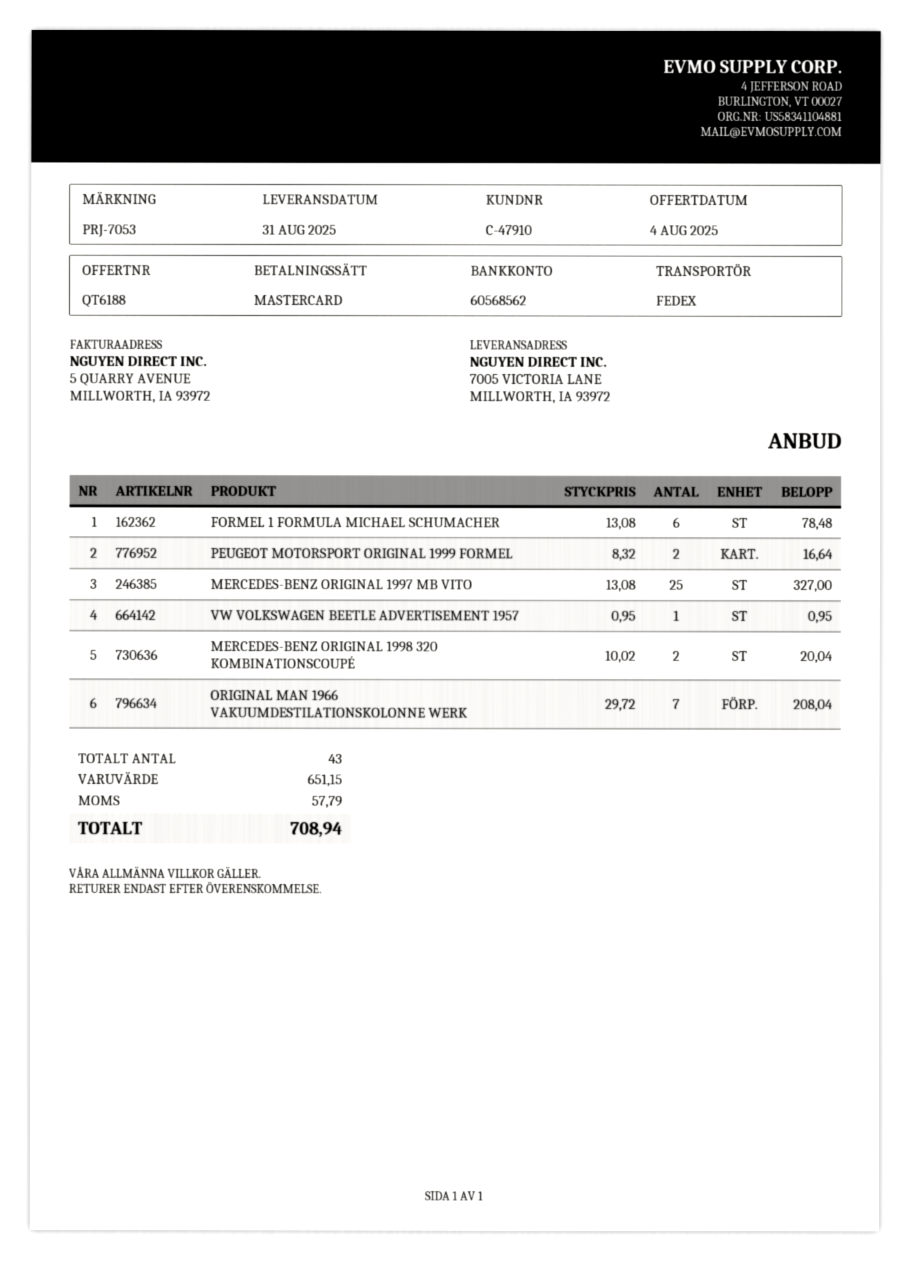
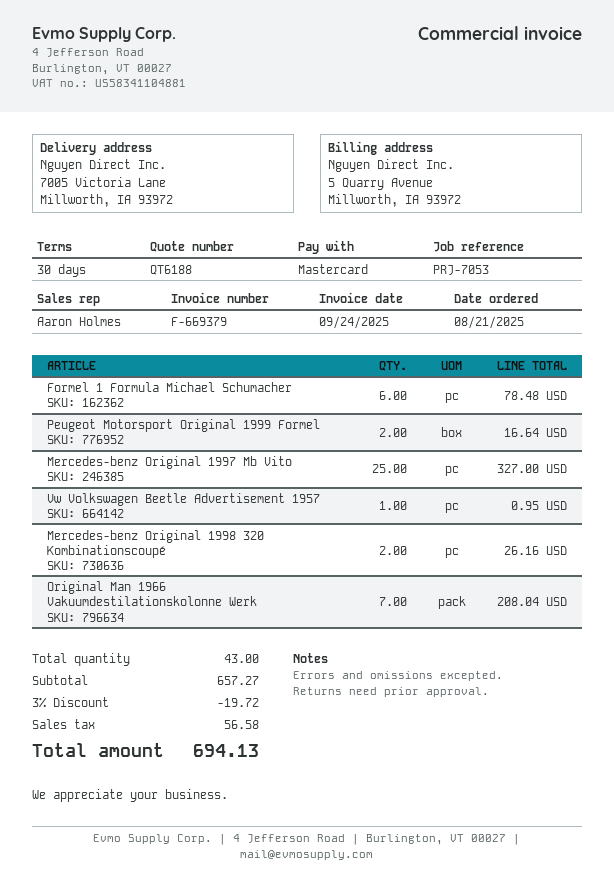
MERCEDES-BENZ ORIGINAL 1998 320 KOMBINATIONSCOUPÉ: 2 for 20.04 -> 2 for 26.16
subtotal: 651.15 -> 657.27
discount: none -> 3% = 19.72
tax: 57.79 -> 56.58
total: 708.94 -> 694.13

